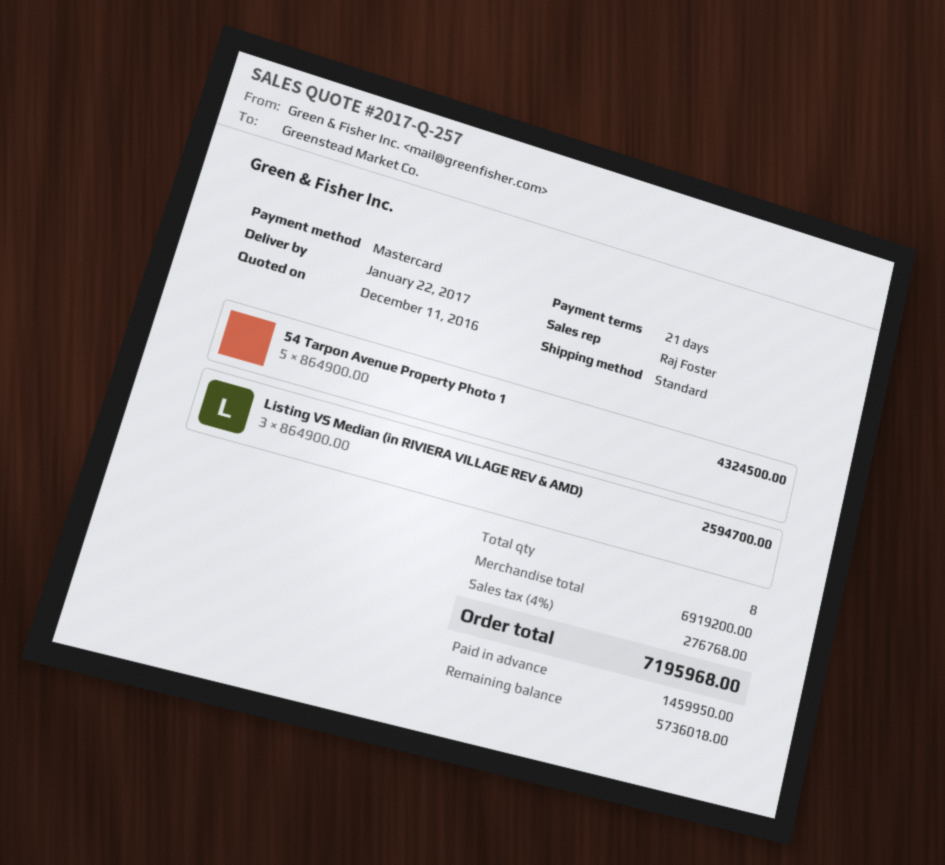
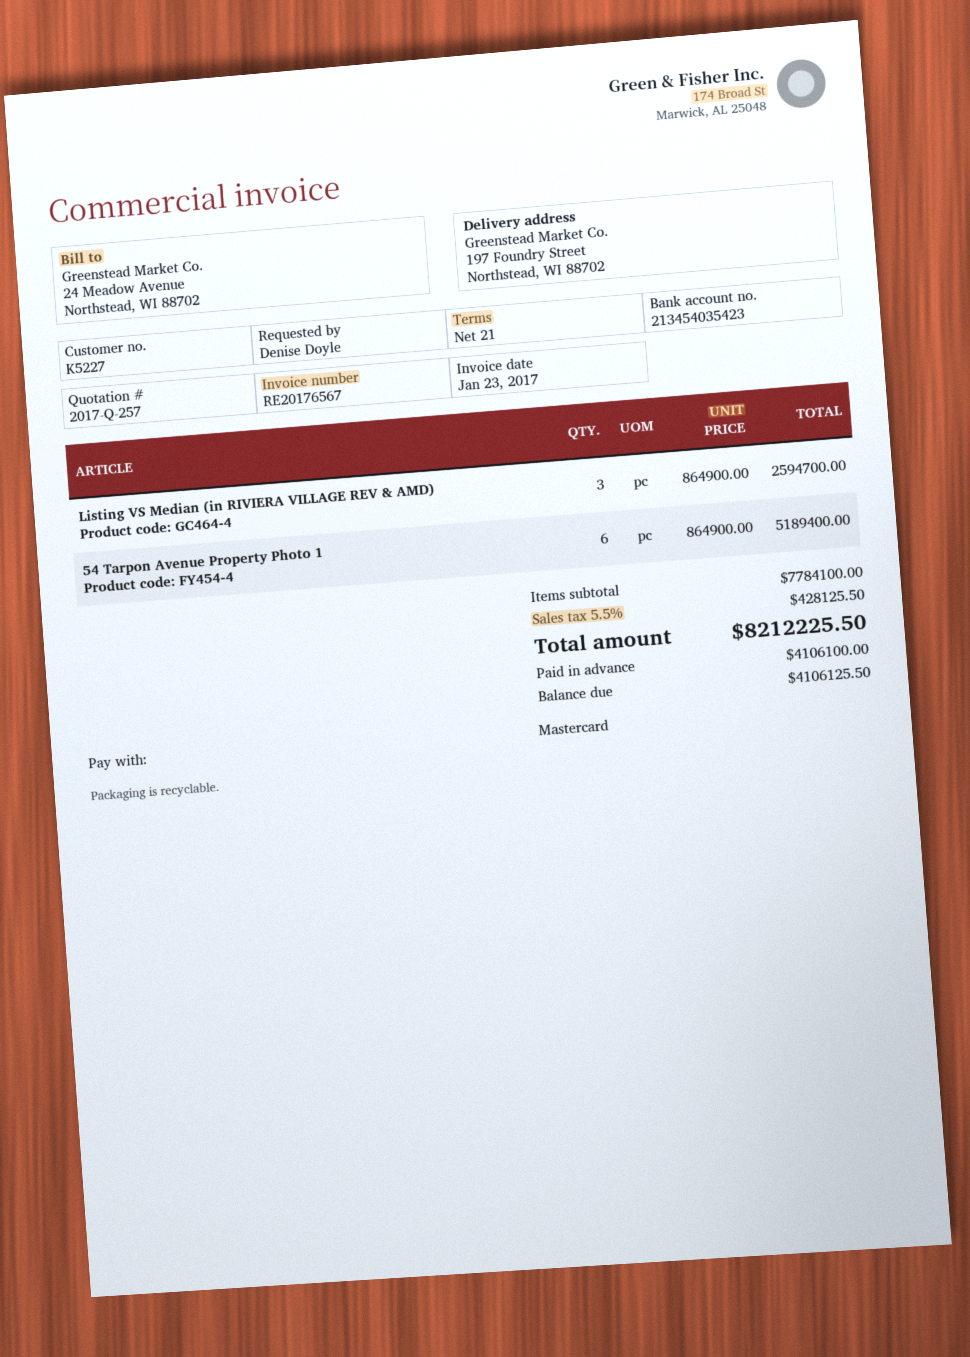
54 Tarpon Avenue Property Photo 1: 5 x 864900.00 = 4324500.00 -> 6 x 864900.00 = 5189400.00
subtotal: 6919200.00 -> 7784100.00
tax: 4% = 276768.00 -> 5.5% = 428125.50
total: 7195968.00 -> 8212225.50
deposit: 1459950.00 -> 4106100.00
balance: 5736018.00 -> 4106125.50

